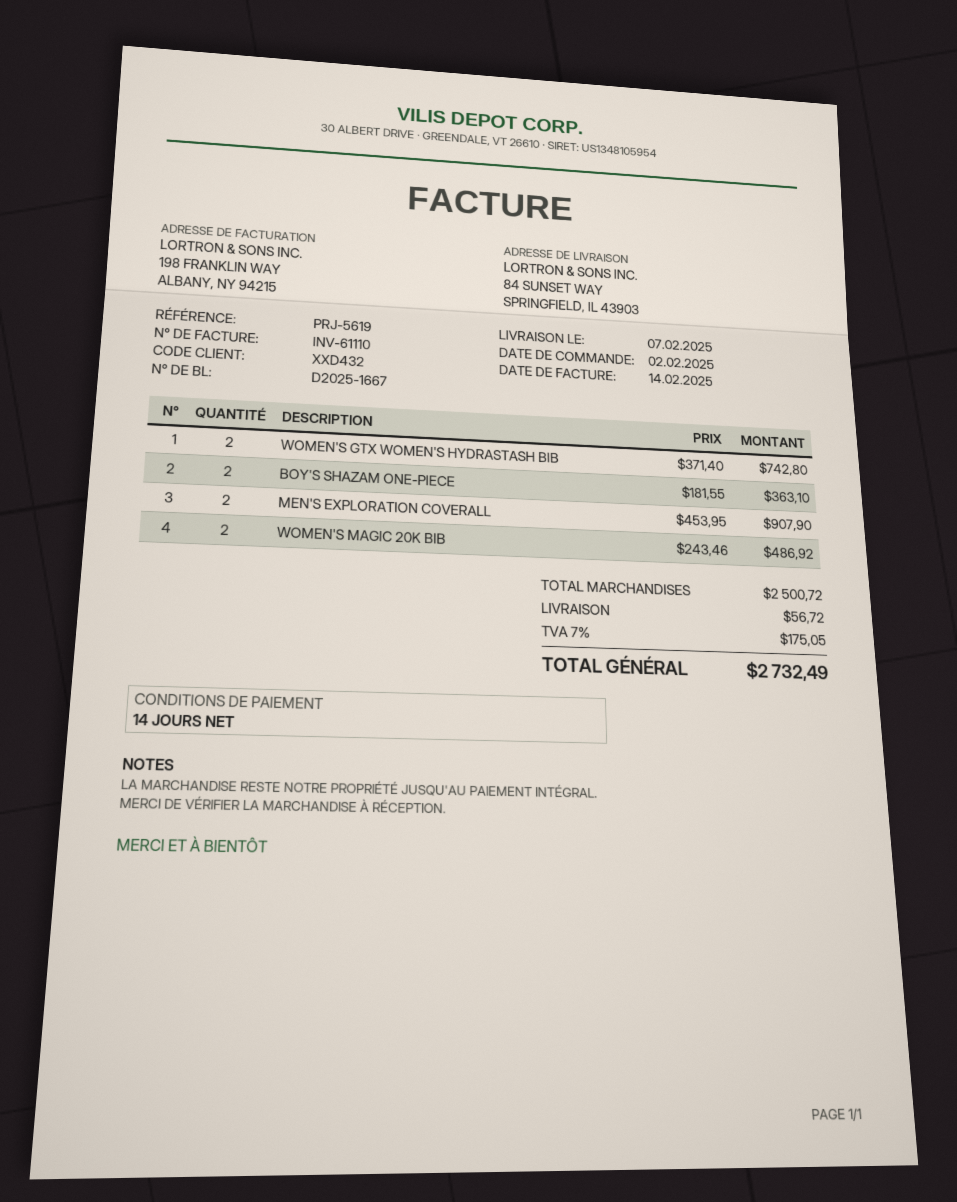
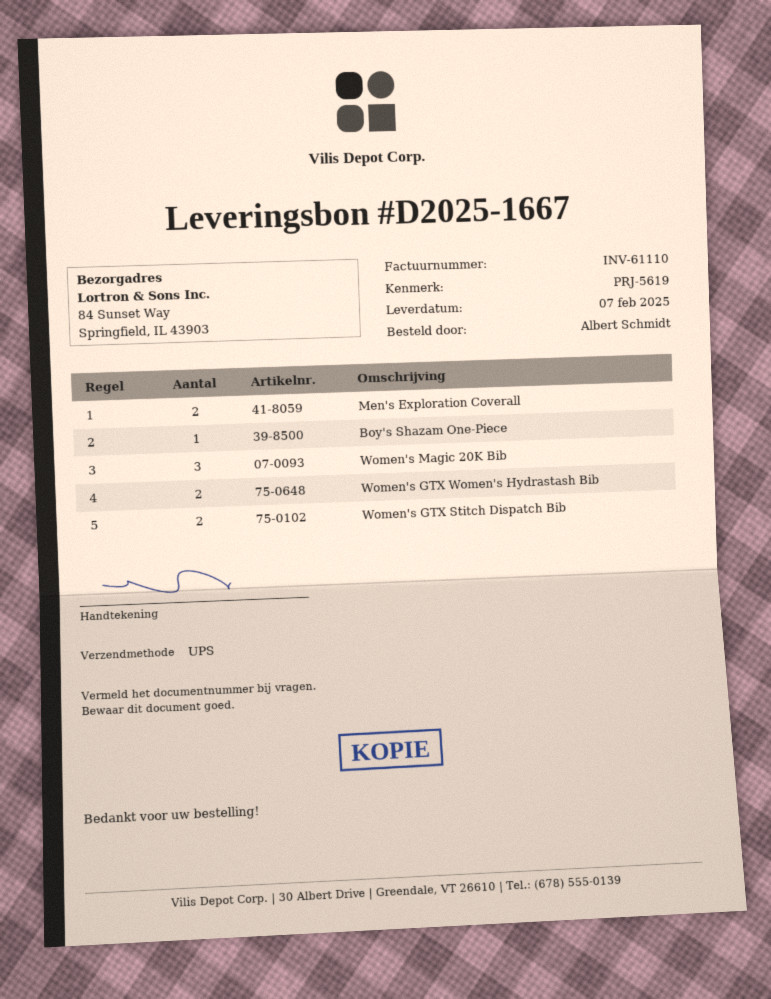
BOY'S SHAZAM ONE-PIECE: 2 -> 1
WOMEN'S MAGIC 20K BIB: 2 -> 3
Women's GTX Stitch Dispatch Bib: none -> 2

